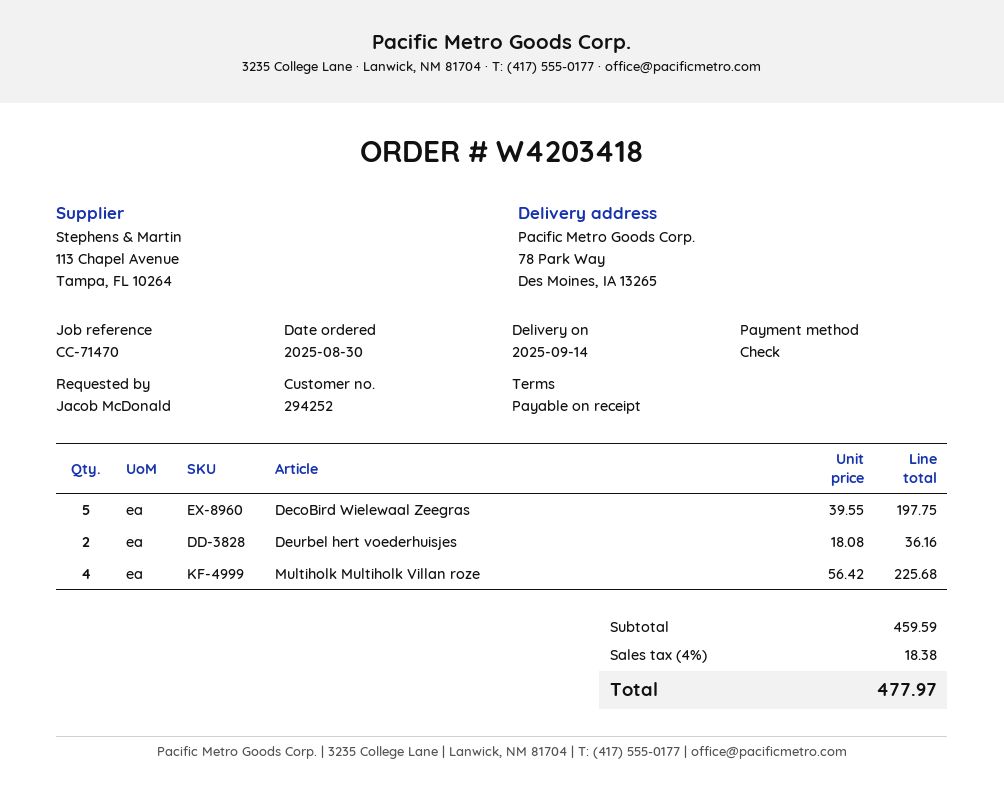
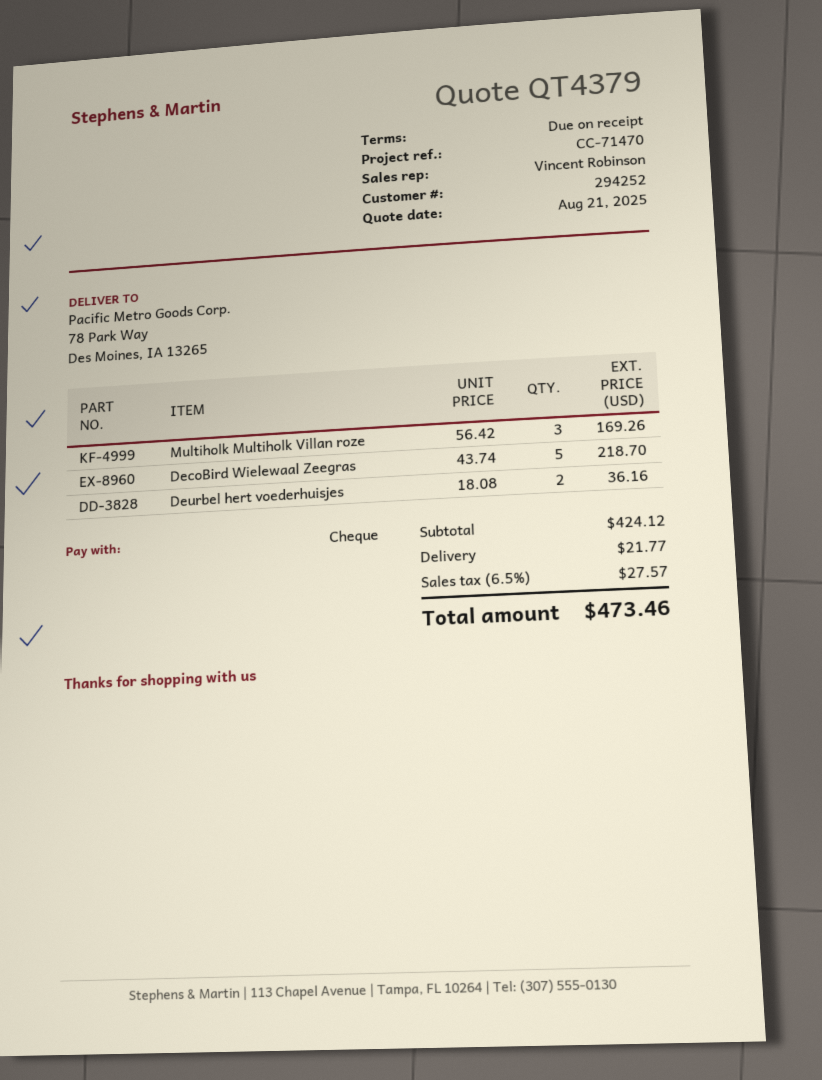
DecoBird Wielewaal Zeegras: 5 x 39.55 = 197.75 -> 5 x 43.74 = 218.70
Multiholk Multiholk Villan roze: 4 x 56.42 = 225.68 -> 3 x 56.42 = 169.26
subtotal: 459.59 -> 424.12
shipping: none -> 21.77
tax: 4% = 18.38 -> 6.5% = 27.57
total: 477.97 -> 473.46

